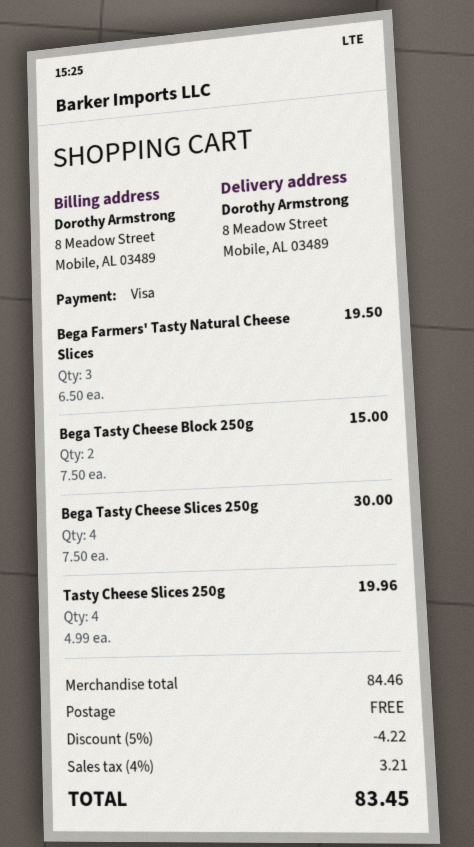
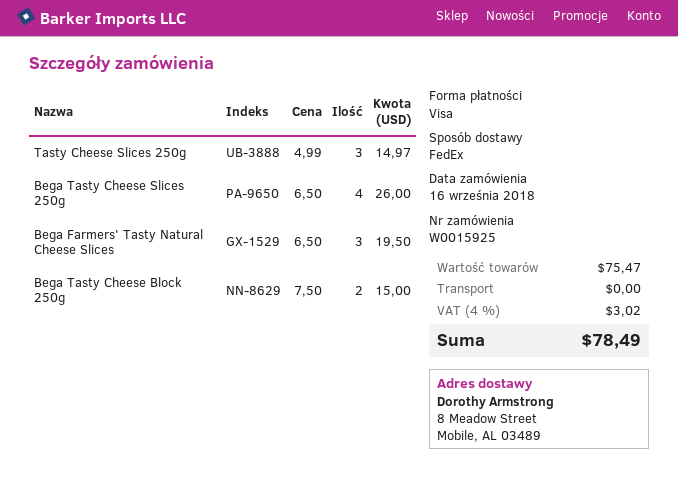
Bega Tasty Cheese Slices 250g: 4 x 7.50 = 30.00 -> 4 x 6.50 = 26.00
Tasty Cheese Slices 250g: 4 x 4.99 = 19.96 -> 3 x 4.99 = 14.97
subtotal: 84.46 -> 75.47
discount: 5% = 4.22 -> none
tax: 4% = 3.21 -> 4% = 3.02
total: 83.45 -> 78.49

